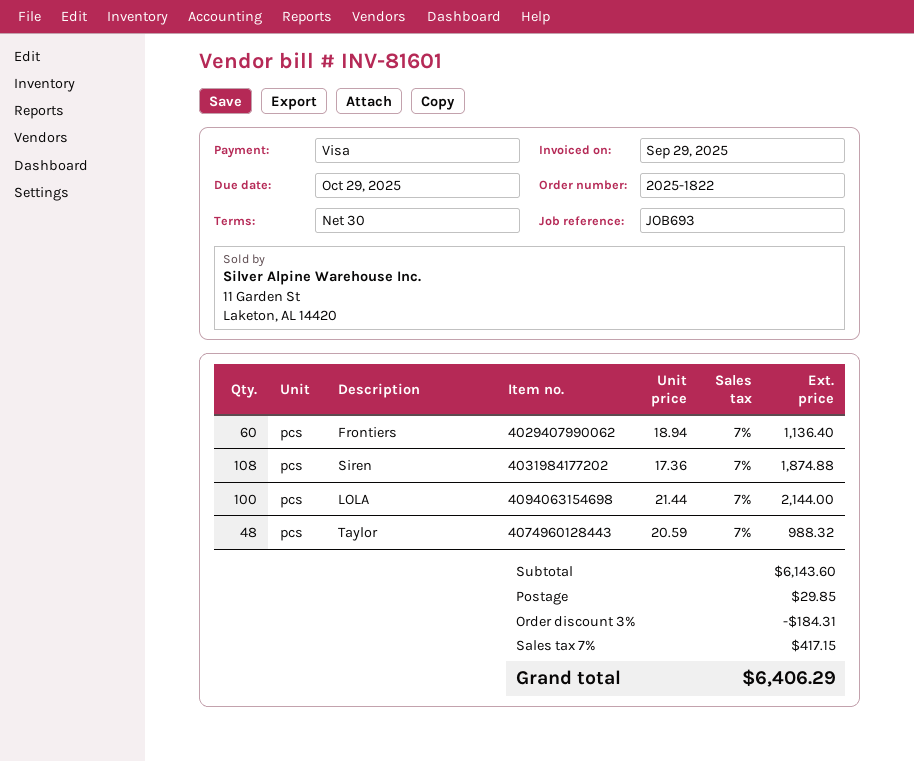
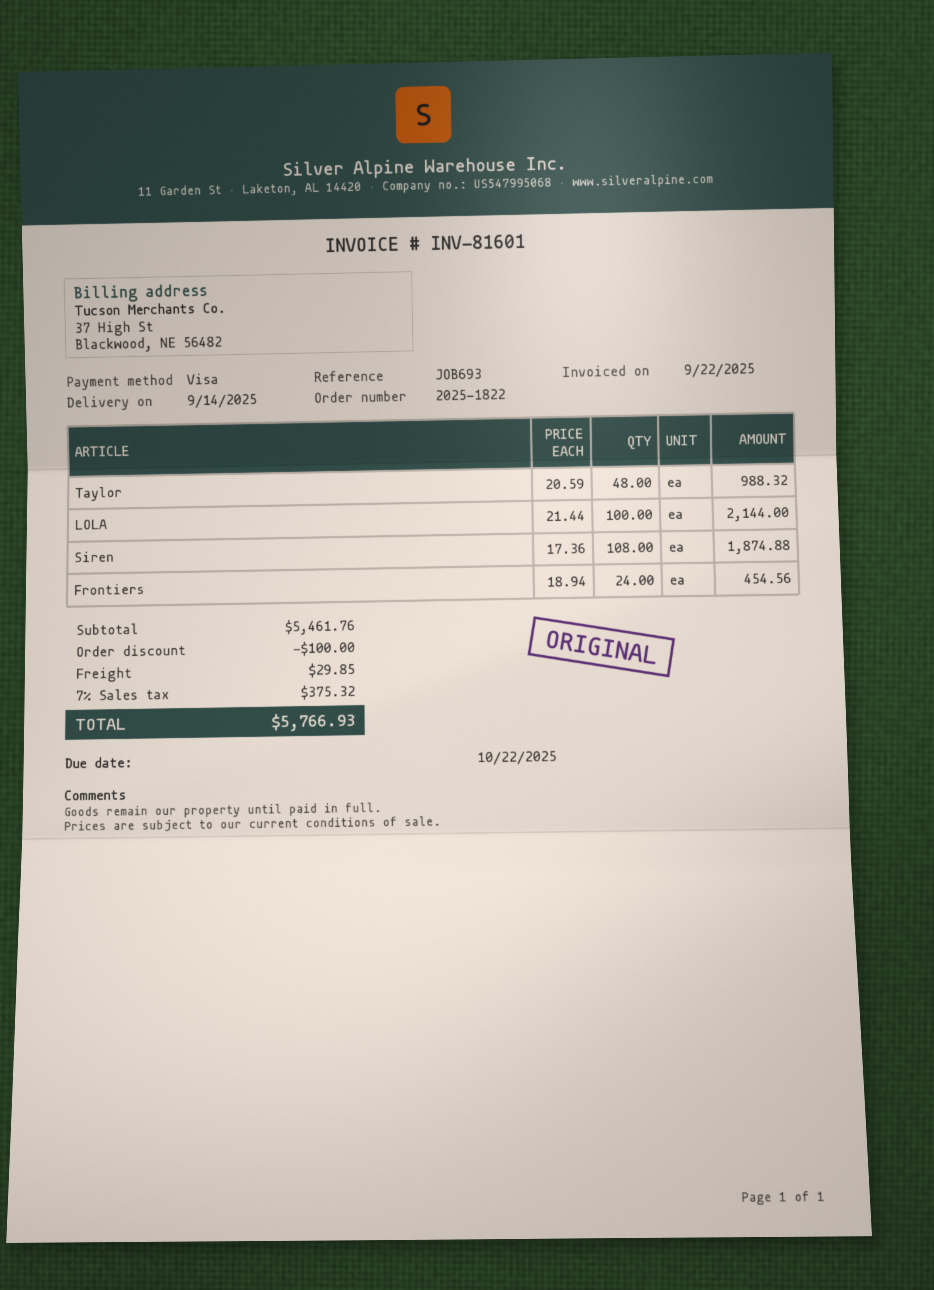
invoice date: 2025-09-29 -> 2025-09-22
due date: 2025-10-29 -> 2025-10-22
Frontiers: 60 x 18.94 = 1136.40 -> 24 x 18.94 = 454.56
subtotal: 6143.60 -> 5461.76
discount: 184.31 -> 100.00
tax: 7% = 417.15 -> 7% = 375.32
total: 6406.29 -> 5766.93

